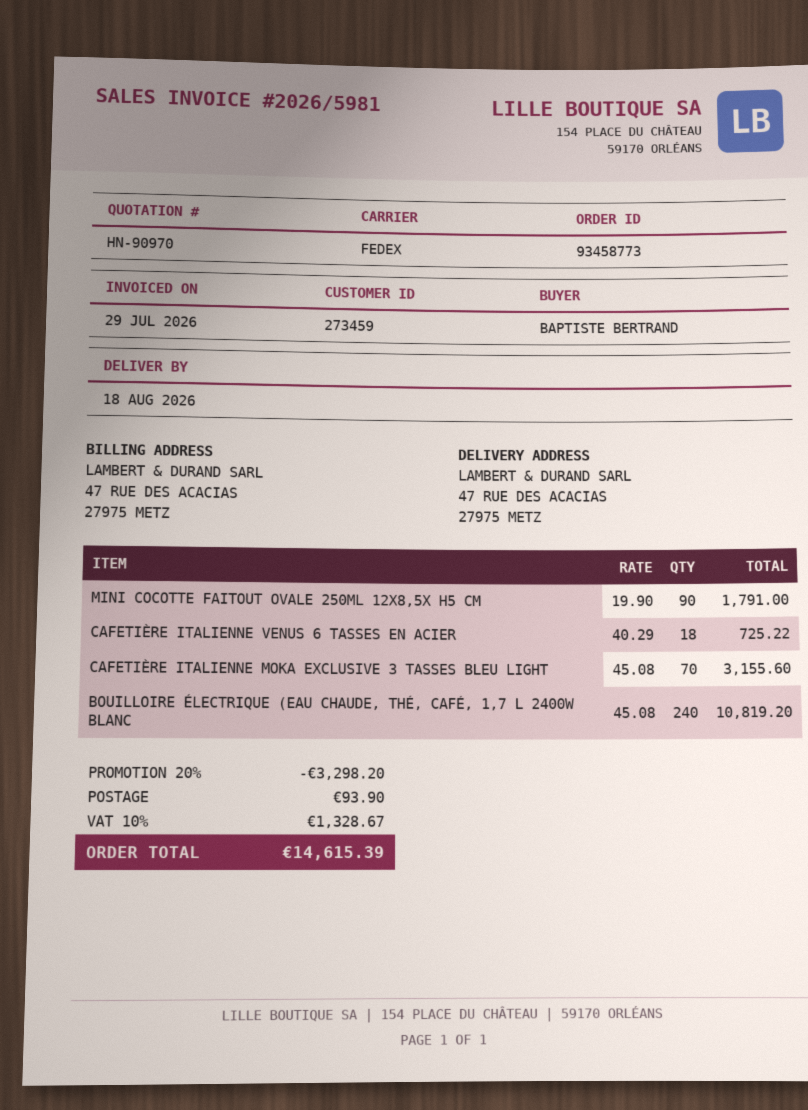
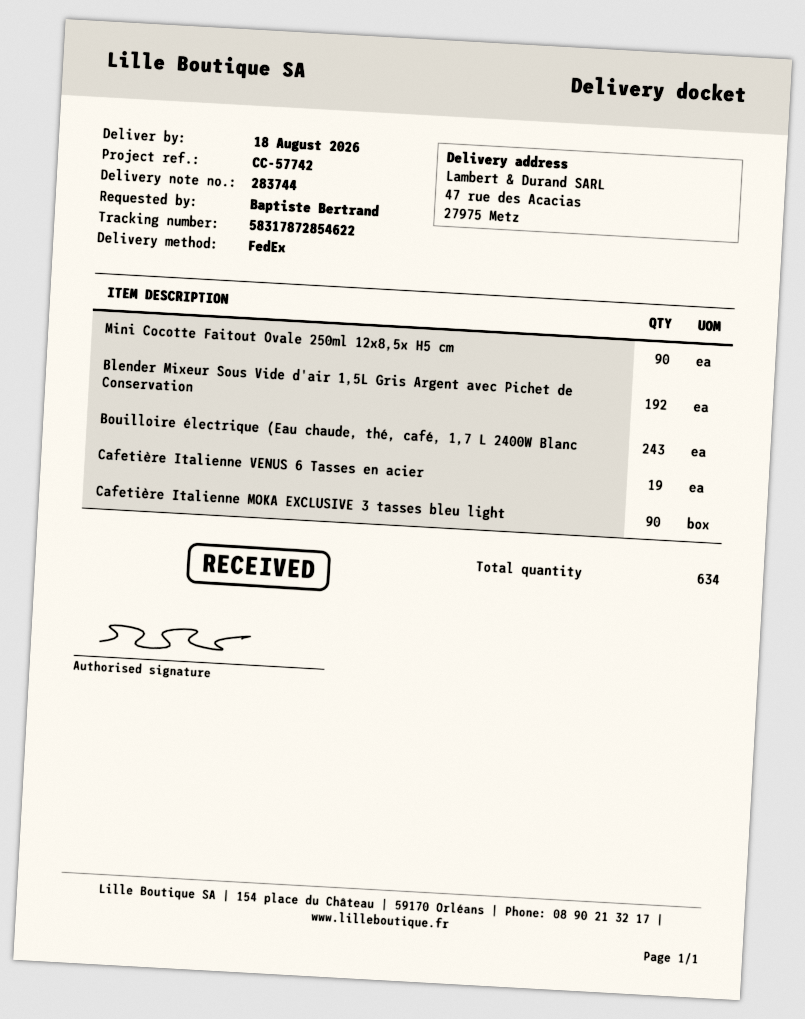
CAFETIÈRE ITALIENNE VENUS 6 TASSES EN ACIER: 18 -> 19
CAFETIÈRE ITALIENNE MOKA EXCLUSIVE 3 TASSES BLEU LIGHT: 70 -> 90
BOUILLOIRE ÉLECTRIQUE (EAU CHAUDE, THÉ, CAFÉ, 1,7 L 2400W BLANC: 240 -> 243
Blender Mixeur Sous Vide d'air 1,5L Gris Argent avec Pichet de Conservation: none -> 192

